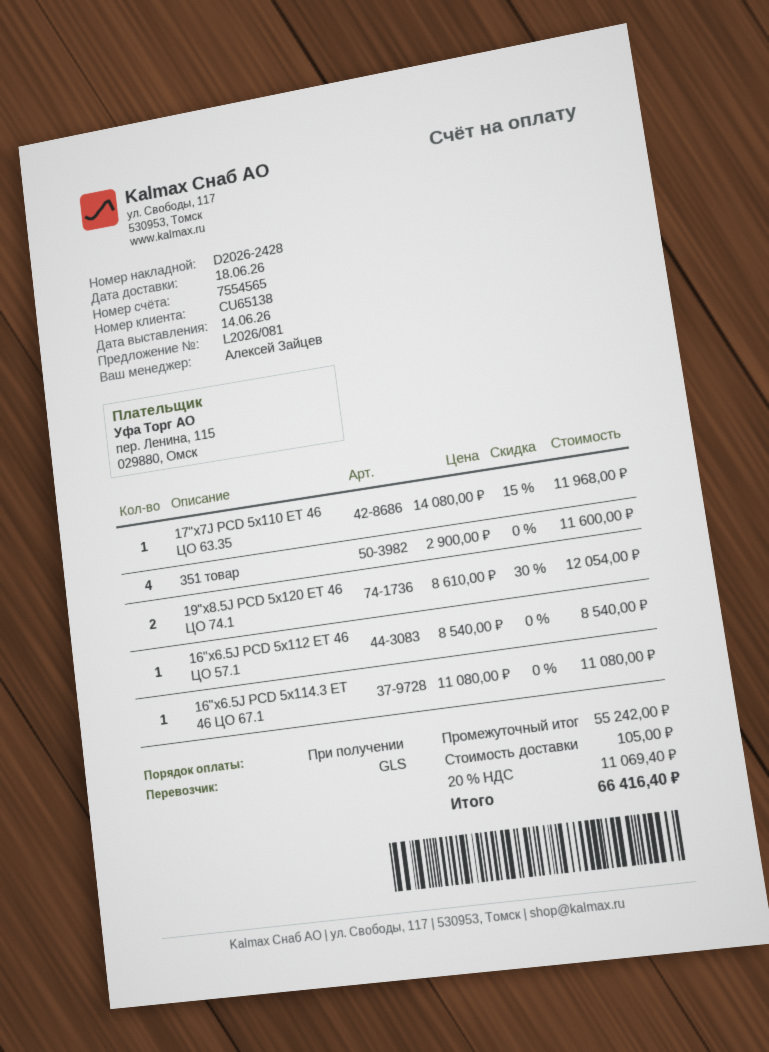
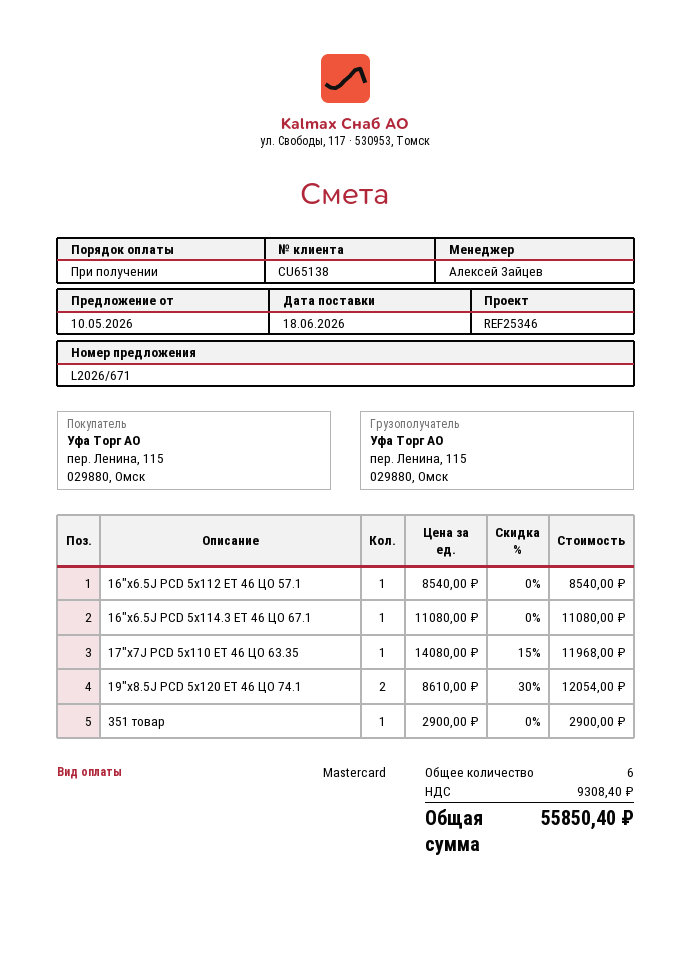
quote number: L2026/081 -> L2026/671
351 товар: 4 x 2900.00 = 11600.00 -> 1 x 2900.00 = 2900.00
shipping: 105.00 -> none
tax: 11069.40 -> 9308.40
total: 66416.40 -> 55850.40

